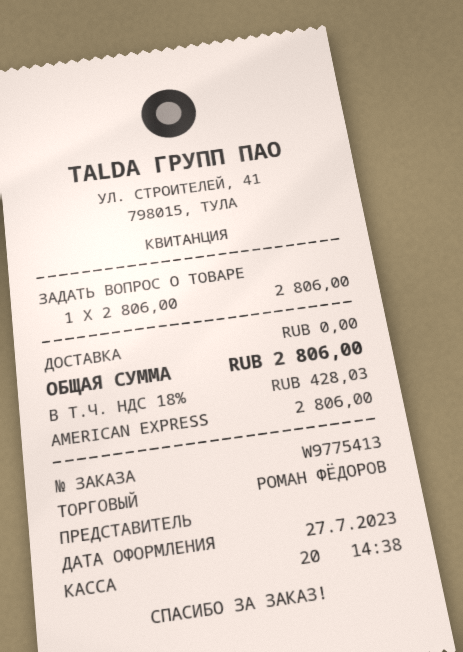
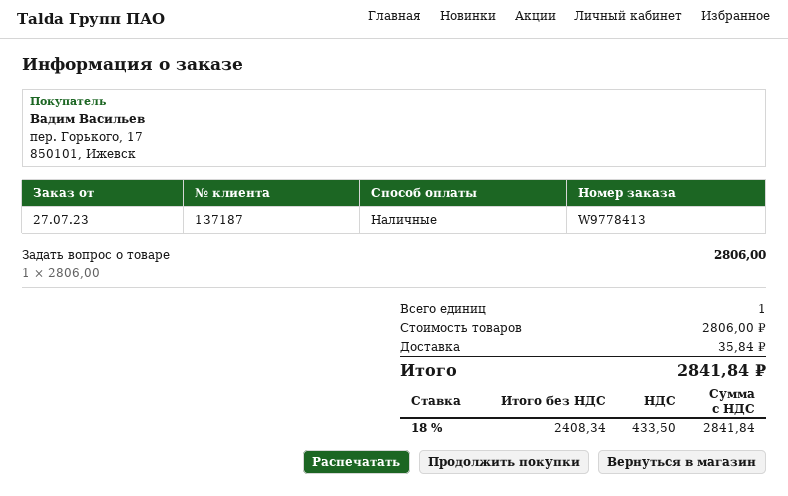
order number: W9775413 -> W9778413
payment method: American Express -> cash
shipping: 0.00 -> 35.84
tax: 18% = 428.03 -> 18% = 433.50
total: 2806.00 -> 2841.84

